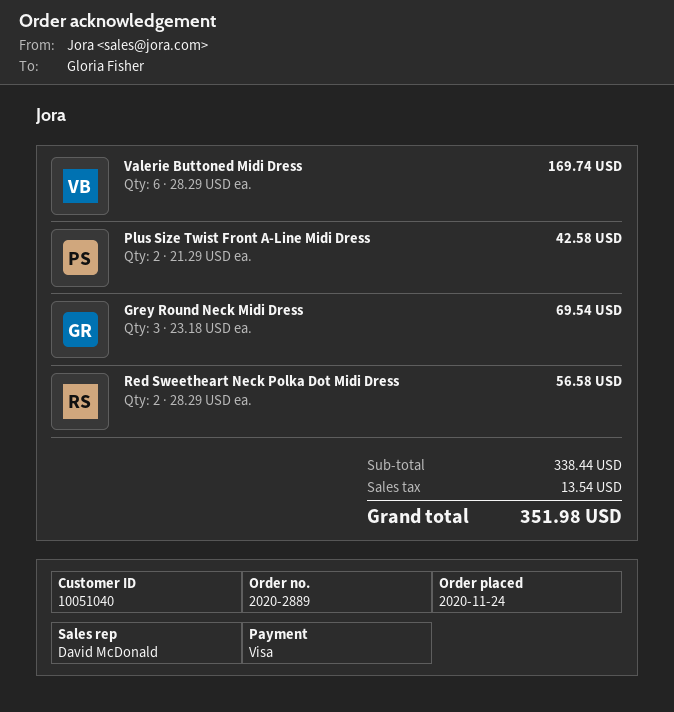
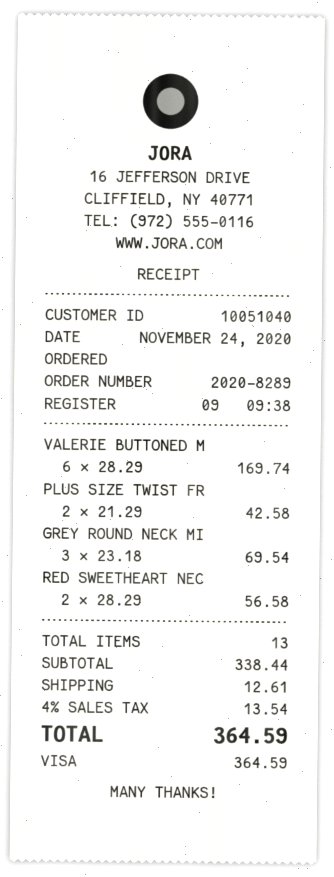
order number: 2020-2889 -> 2020-8289
shipping: none -> 12.61
total: 351.98 -> 364.59

